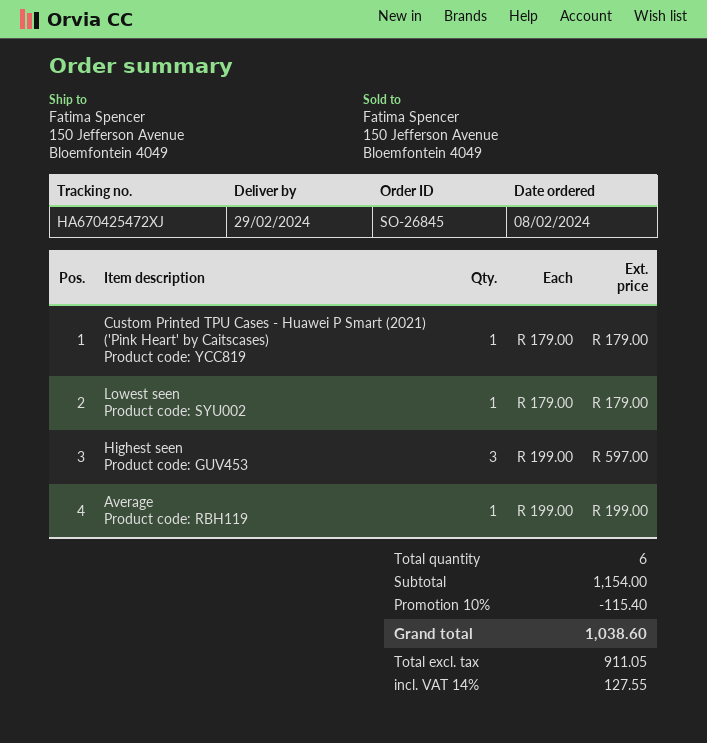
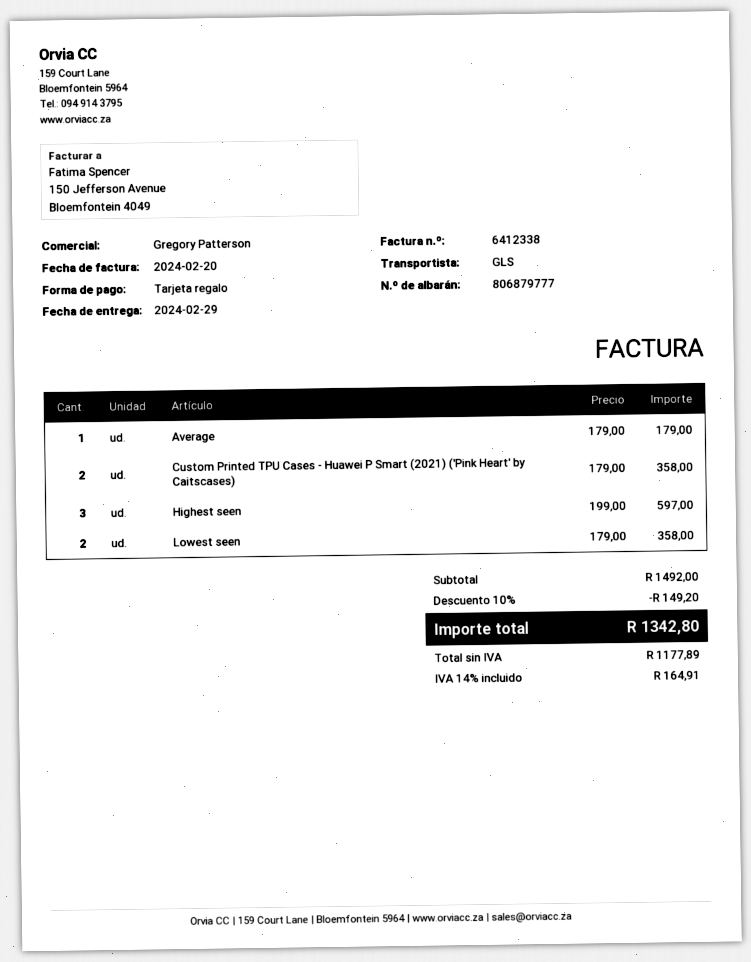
Custom Printed TPU Cases - Huawei P Smart (2021) ('Pink Heart' by Caitscases): 1 x 179.00 = 179.00 -> 2 x 179.00 = 358.00
Lowest seen: 1 x 179.00 = 179.00 -> 2 x 179.00 = 358.00
Average: 1 x 199.00 = 199.00 -> 1 x 179.00 = 179.00
subtotal: 1154.00 -> 1492.00
discount: 10% = 115.40 -> 10% = 149.20
net: 911.05 -> 1177.89
tax: 14% = 127.55 -> 14% = 164.91
total: 1038.60 -> 1342.80

